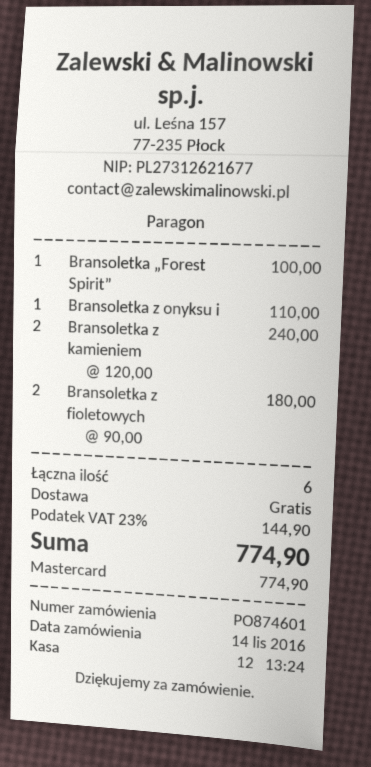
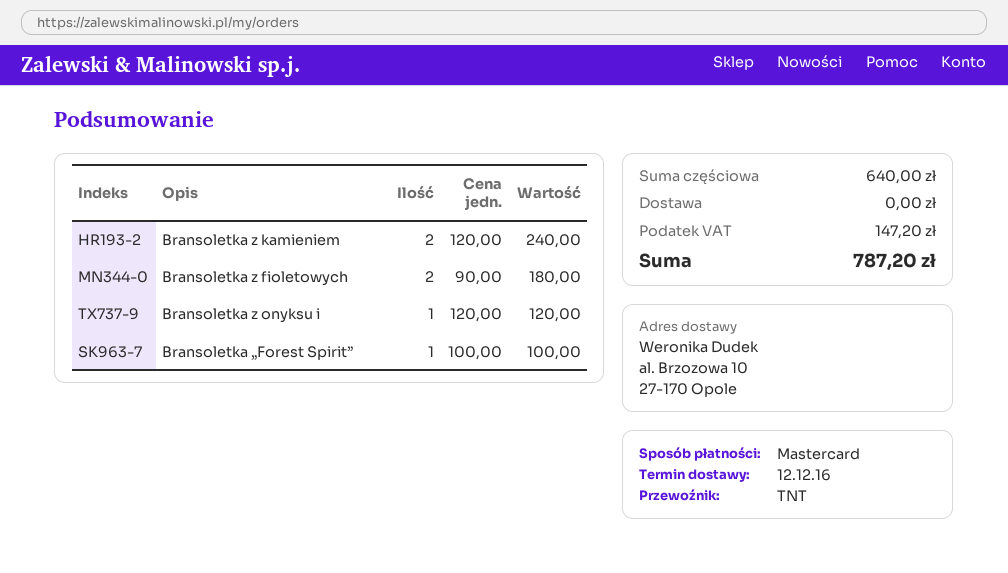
Bransoletka z onyksu i: 1 x 110.00 = 110.00 -> 1 x 120.00 = 120.00
tax: 144.90 -> 147.20
total: 774.90 -> 787.20

